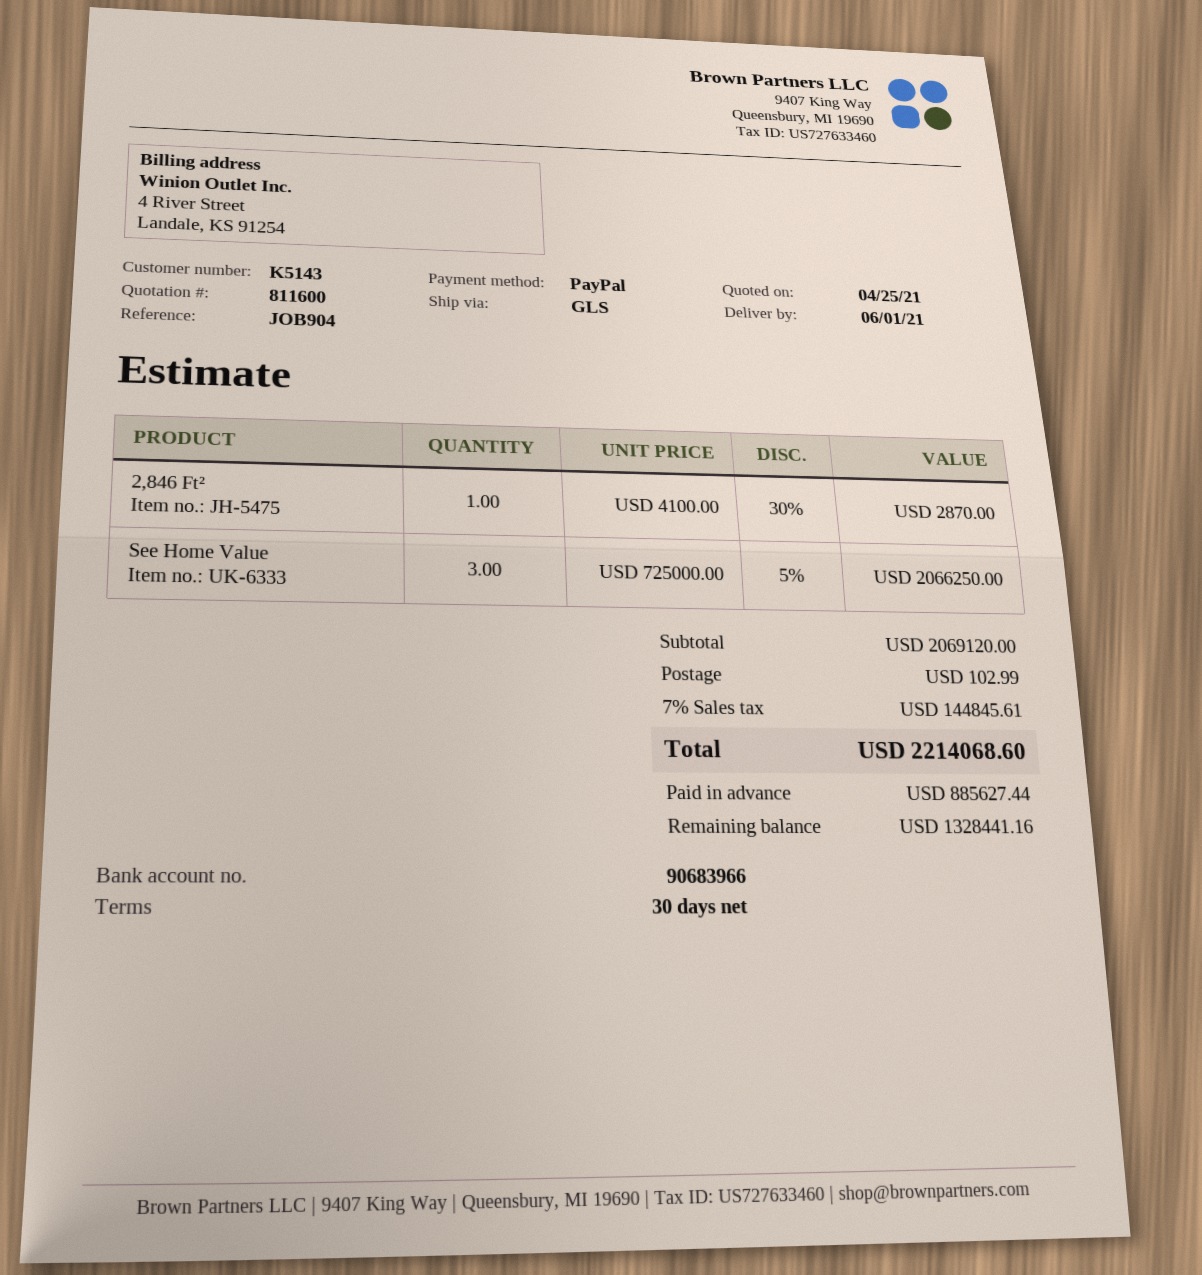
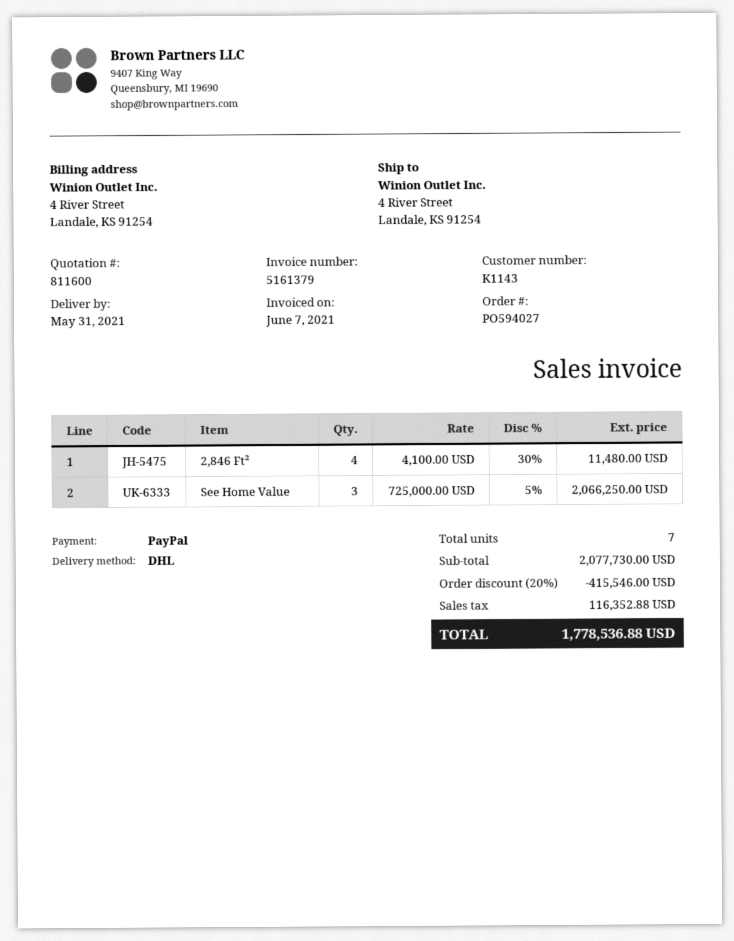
delivery date: 2021-06-01 -> 2021-05-31
customer number: K5143 -> K1143
shipping method: GLS -> DHL
2,846 Ft²: 1 x 4100.00 - 30% = 2870.00 -> 4 x 4100.00 - 30% = 11480.00
subtotal: 2069120.00 -> 2077730.00
discount: none -> 20% = 415546.00
shipping: 102.99 -> none
tax: 144845.61 -> 116352.88
total: 2214068.60 -> 1778536.88

